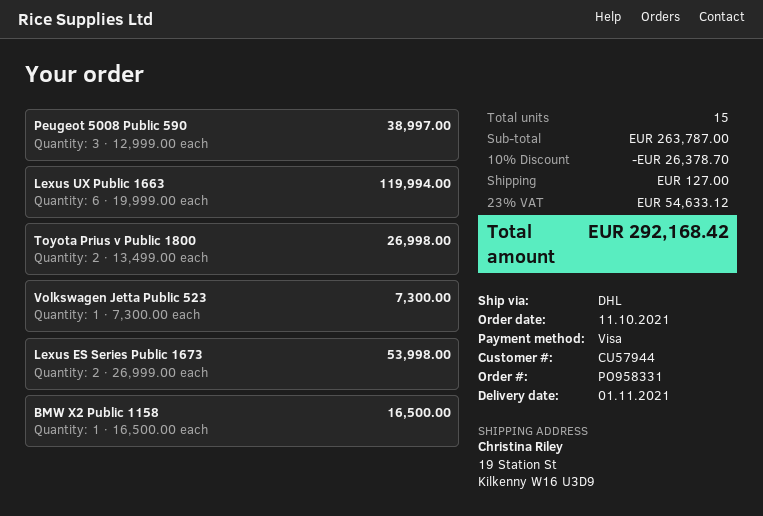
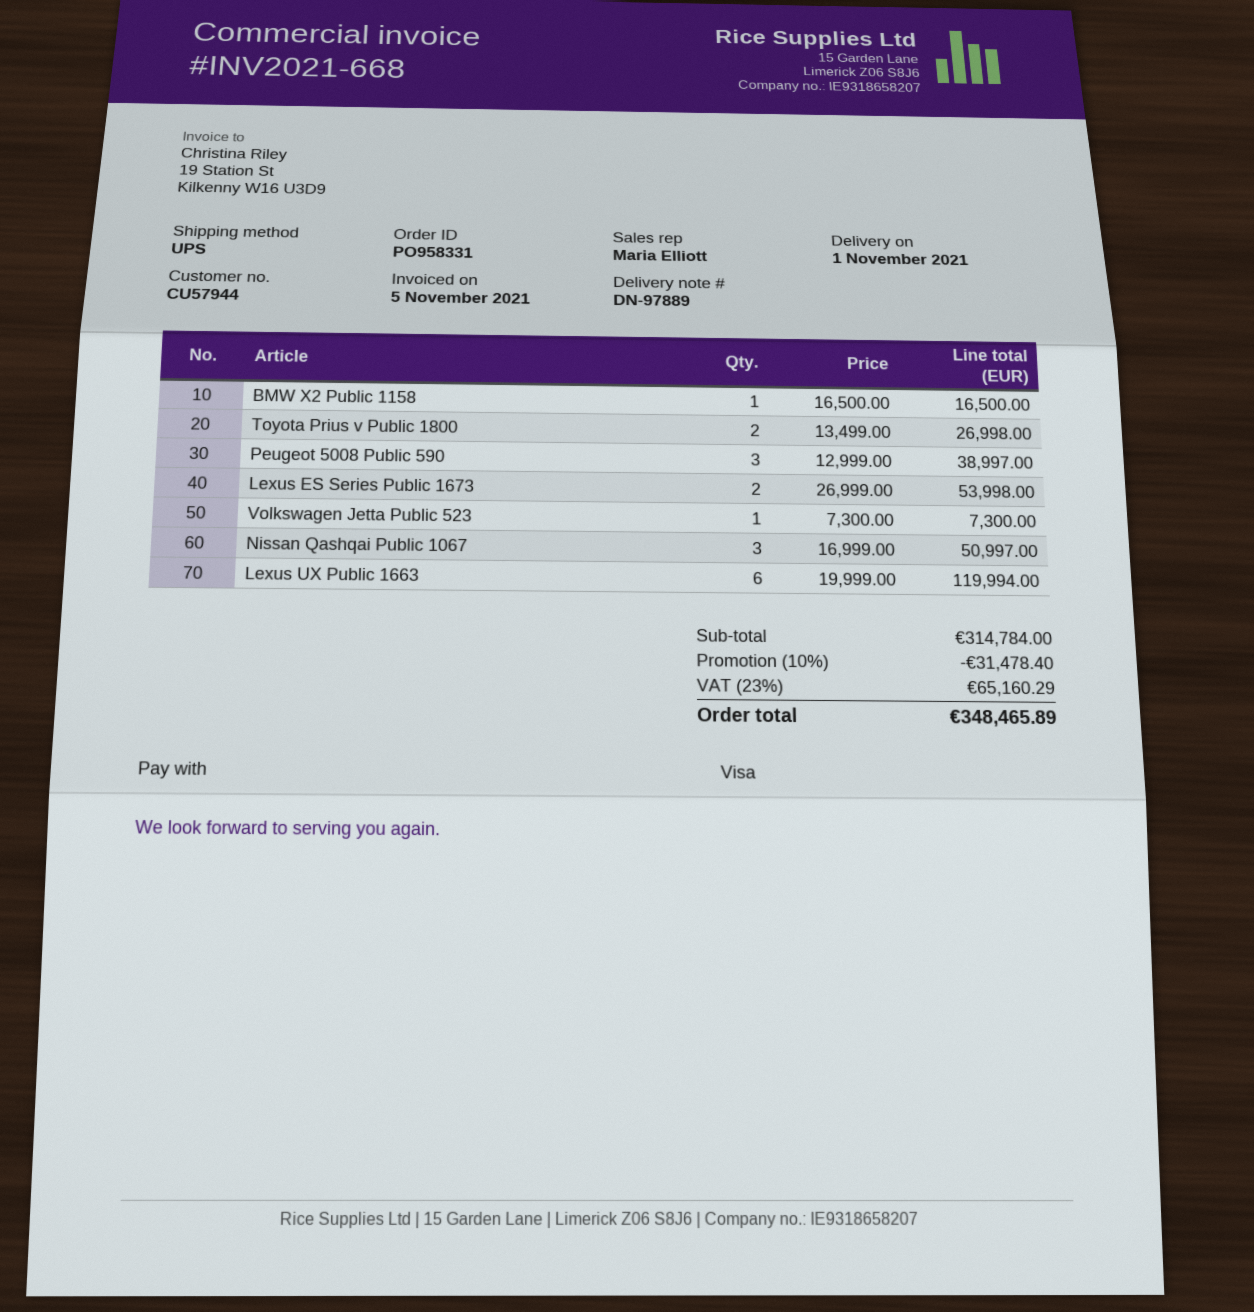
shipping method: DHL -> UPS
Nissan Qashqai Public 1067: none -> 3 x 16999.00 = 50997.00
subtotal: 263787.00 -> 314784.00
discount: 10% = 26378.70 -> 10% = 31478.40
shipping: 127.00 -> none
tax: 23% = 54633.12 -> 23% = 65160.29
total: 292168.42 -> 348465.89

